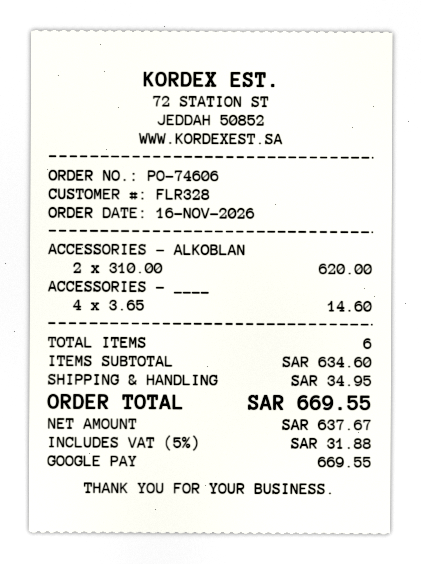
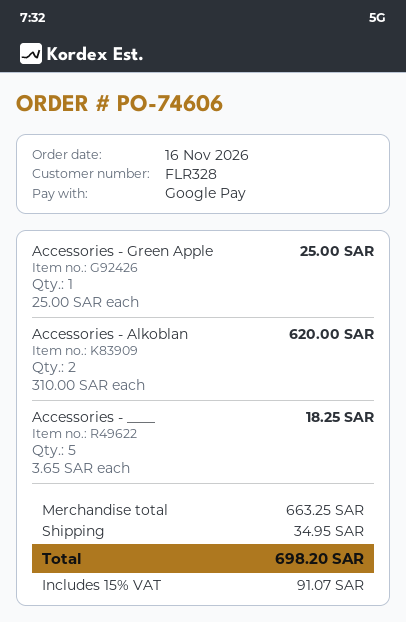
ACCESSORIES - ____: 4 x 3.65 = 14.60 -> 5 x 3.65 = 18.25
Accessories - Green Apple: none -> 1 x 25.00 = 25.00
subtotal: 634.60 -> 663.25
tax: 5% = 31.88 -> 15% = 91.07
total: 669.55 -> 698.20

